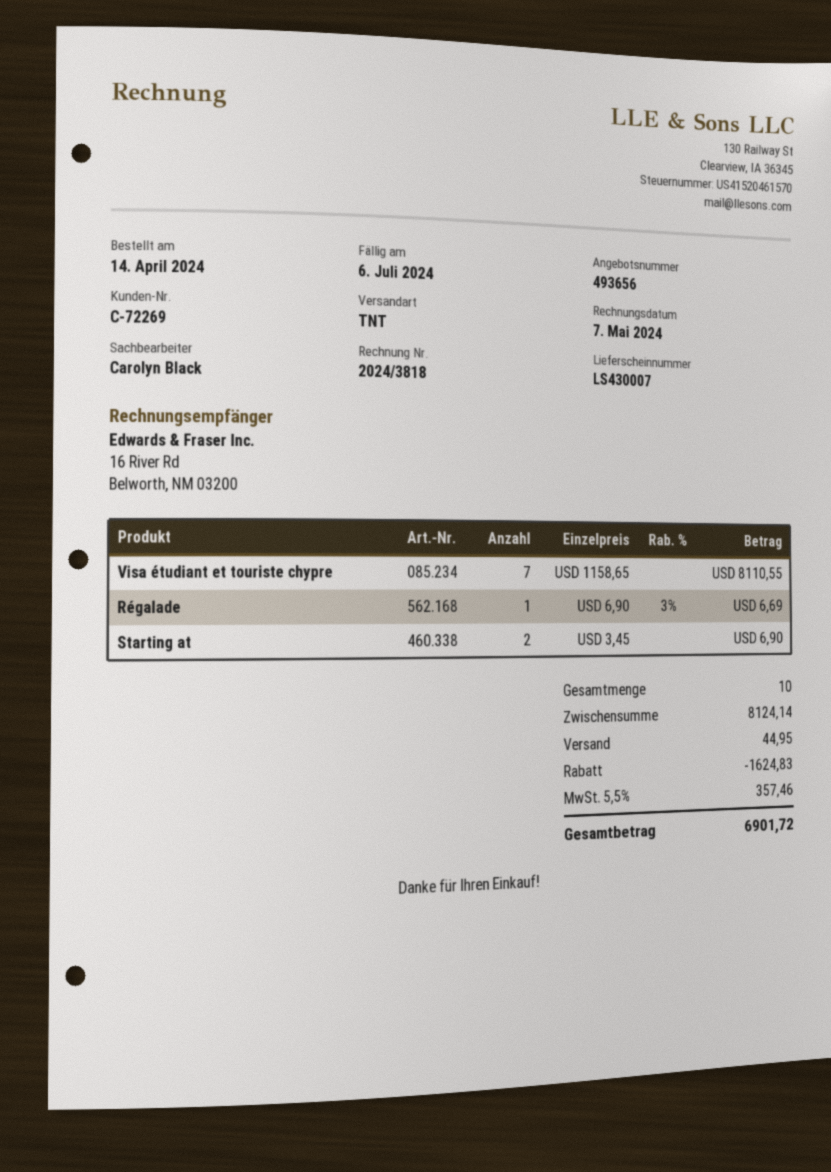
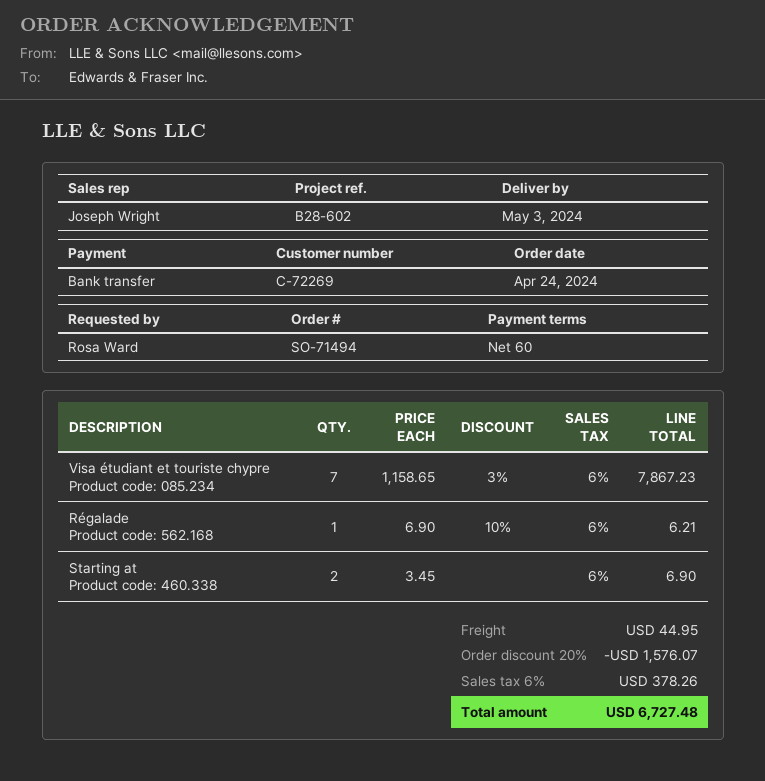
order date: 2024-04-14 -> 2024-04-24
sales rep: Carolyn Black -> Joseph Wright
Visa étudiant et touriste chypre: 7 x 1158.65 = 8110.55 -> 7 x 1158.65 - 3% = 7867.23
Régalade: 1 x 6.90 - 3% = 6.69 -> 1 x 6.90 - 10% = 6.21
discount: 1624.83 -> 1576.07
tax: 5.5% = 357.46 -> 6% = 378.26
total: 6901.72 -> 6727.48

